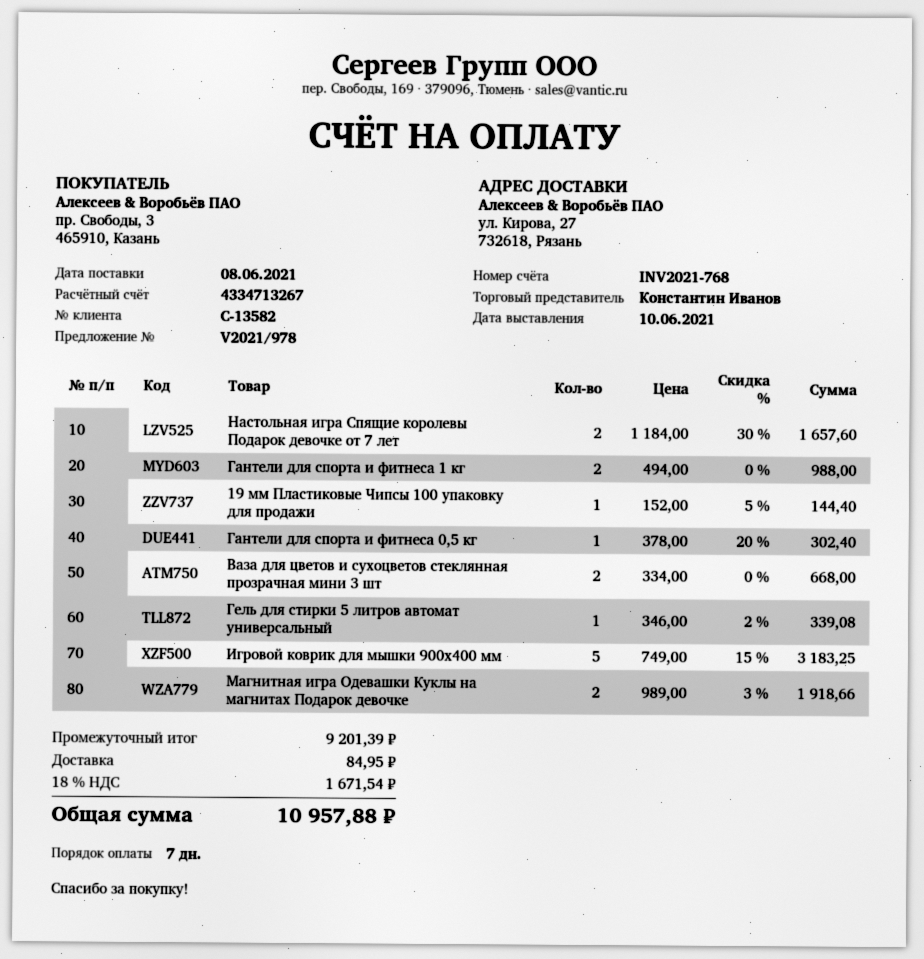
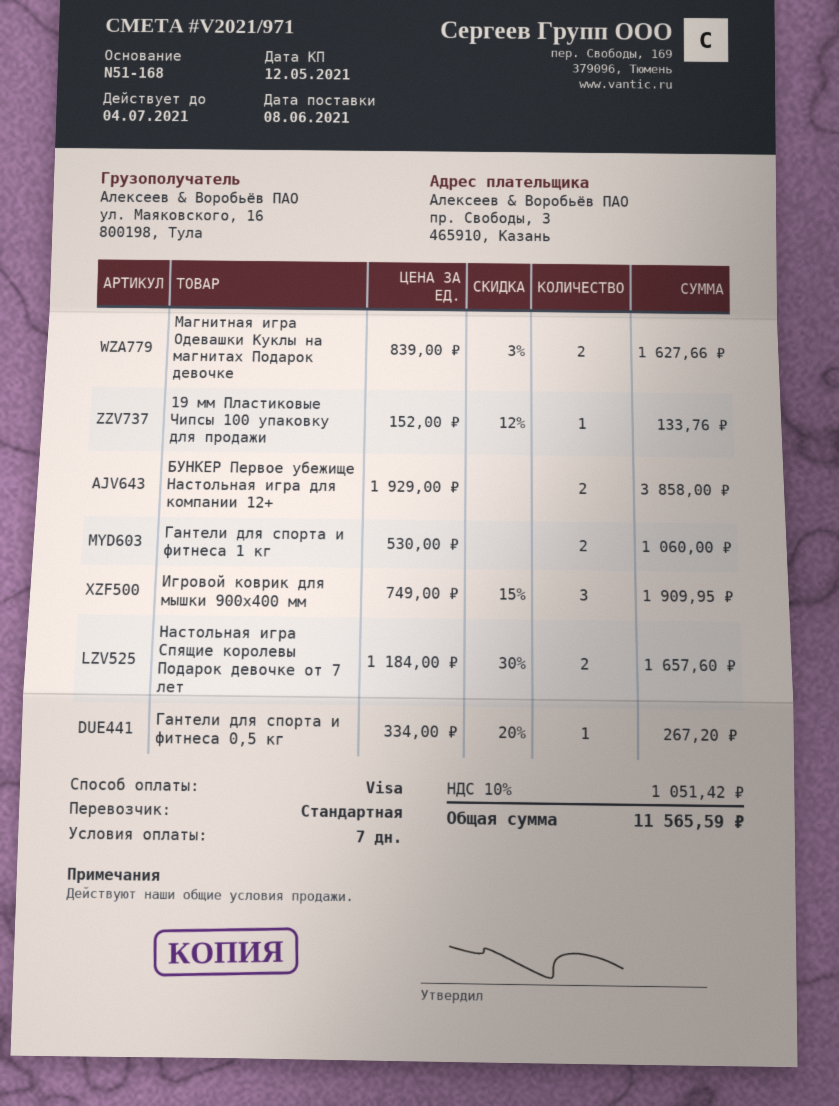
quote number: V2021/978 -> V2021/971
ship to: ул. Кирова, 27, 732618, Рязань -> ул. Маяковского, 16, 800198, Тула
Гантели для спорта и фитнеса 1 кг: 2 x 494.00 = 988.00 -> 2 x 530.00 = 1060.00
19 мм Пластиковые Чипсы 100 упаковку для продажи: 1 x 152.00 - 5% = 144.40 -> 1 x 152.00 - 12% = 133.76
Гантели для спорта и фитнеса 0,5 кг: 1 x 378.00 - 20% = 302.40 -> 1 x 334.00 - 20% = 267.20
Ваза для цветов и сухоцветов стеклянная прозрачная мини 3 шт: 2 x 334.00 = 668.00 -> none
Гель для стирки 5 литров автомат универсальный: 1 x 346.00 - 2% = 339.08 -> none
Игровой коврик для мышки 900х400 мм: 5 x 749.00 - 15% = 3183.25 -> 3 x 749.00 - 15% = 1909.95
Магнитная игра Одевашки Куклы на магнитах Подарок девочке: 2 x 989.00 - 3% = 1918.66 -> 2 x 839.00 - 3% = 1627.66
БУНКЕР Первое убежище Настольная игра для компании 12+: none -> 2 x 1929.00 = 3858.00
shipping: 84.95 -> none
tax: 18% = 1671.54 -> 10% = 1051.42
total: 10957.88 -> 11565.59

